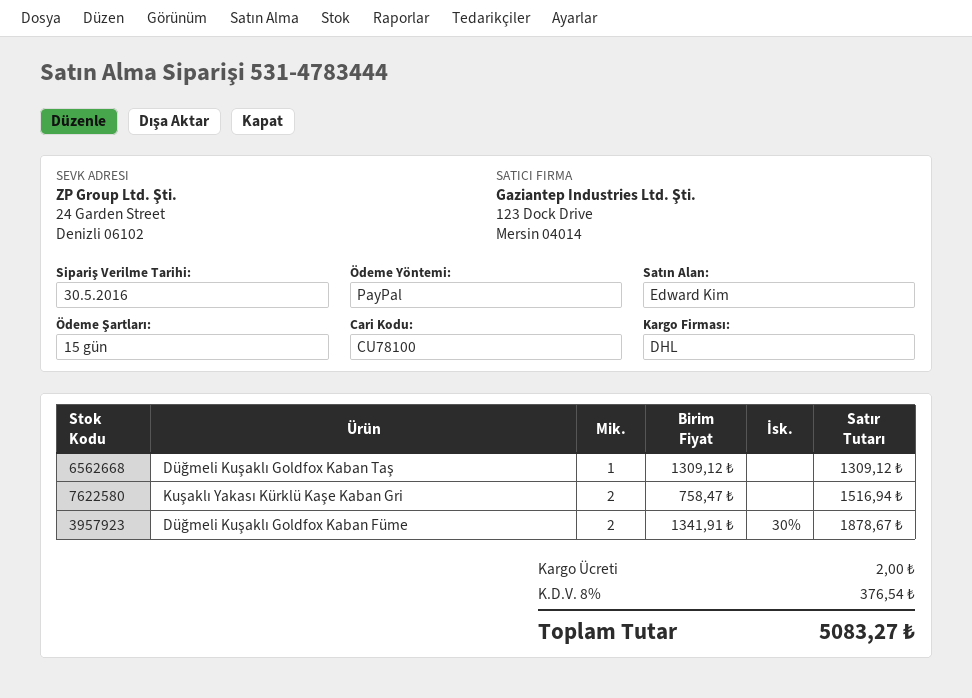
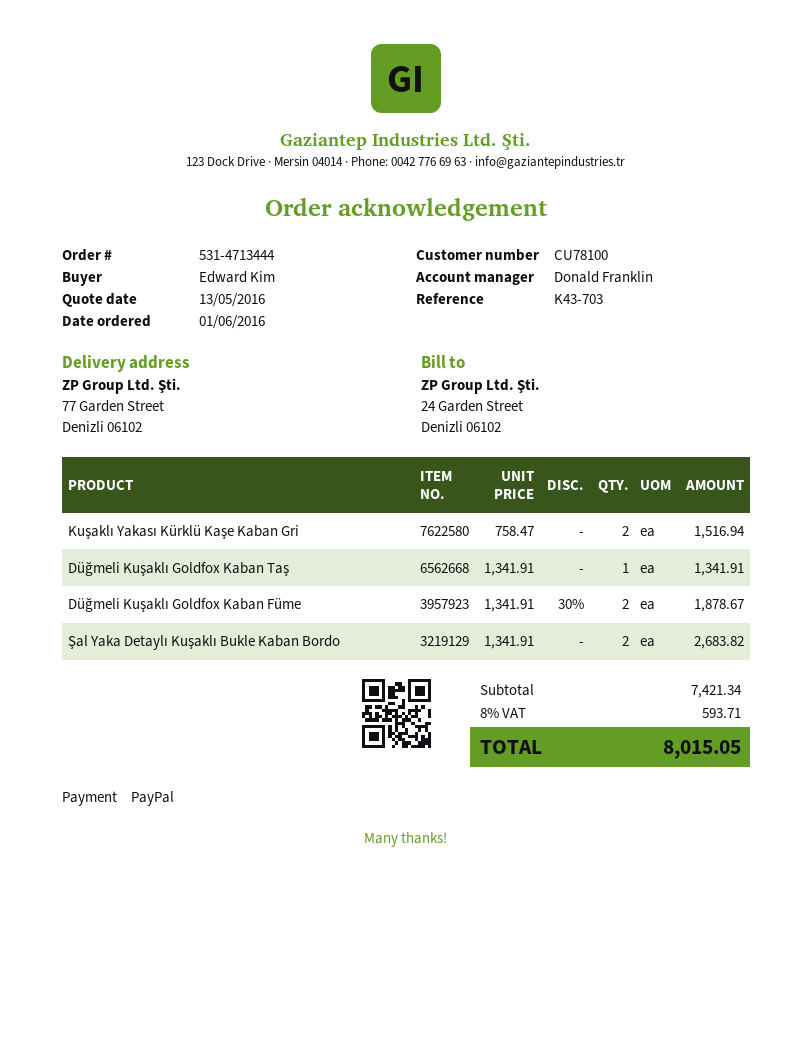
order number: 531-4783444 -> 531-4713444
order date: 2016-05-30 -> 2016-06-01
ship to: 24 Garden Street, Denizli 06102 -> 77 Garden Street, Denizli 06102
Düğmeli Kuşaklı Goldfox Kaban Taş: 1 x 1309.12 = 1309.12 -> 1 x 1341.91 = 1341.91
Şal Yaka Detaylı Kuşaklı Bukle Kaban Bordo: none -> 2 x 1341.91 = 2683.82
shipping: 2.00 -> none
tax: 8% = 376.54 -> 8% = 593.71
total: 5083.27 -> 8015.05

